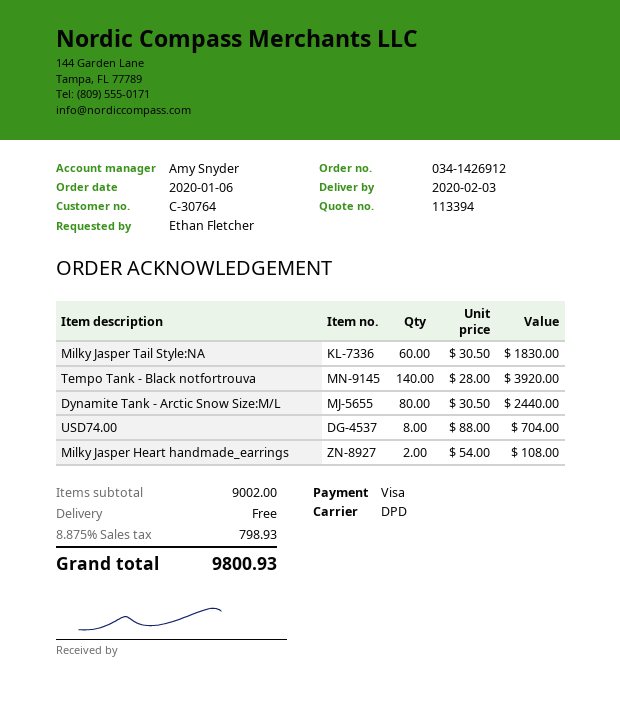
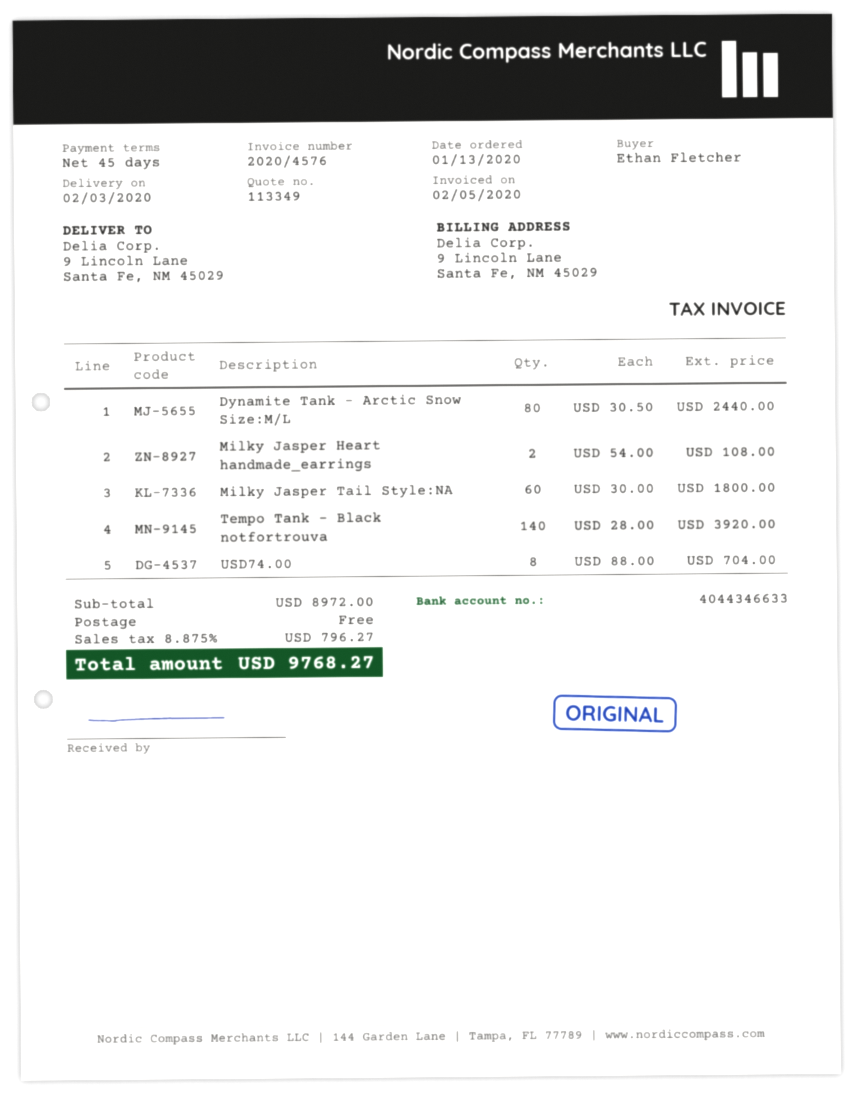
quote number: 113394 -> 113349
order date: 2020-01-06 -> 2020-01-13
Milky Jasper Tail Style:NA: 60 x 30.50 = 1830.00 -> 60 x 30.00 = 1800.00
subtotal: 9002.00 -> 8972.00
tax: 8.875% = 798.93 -> 8.875% = 796.27
total: 9800.93 -> 9768.27

